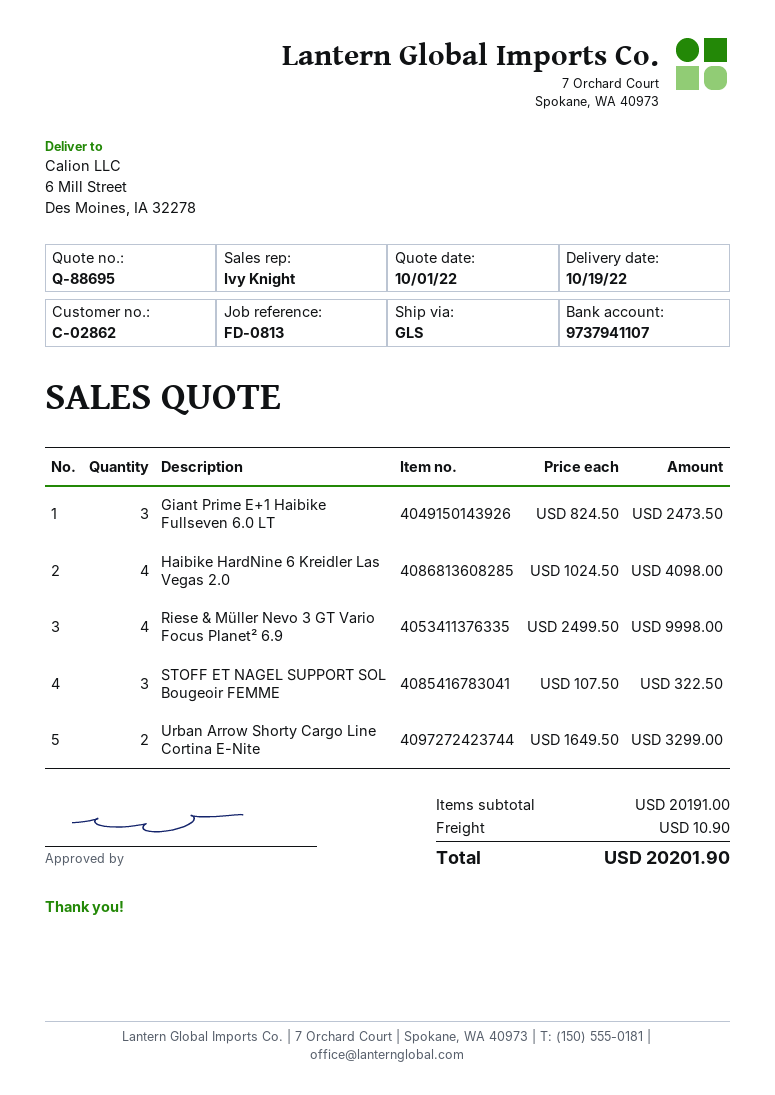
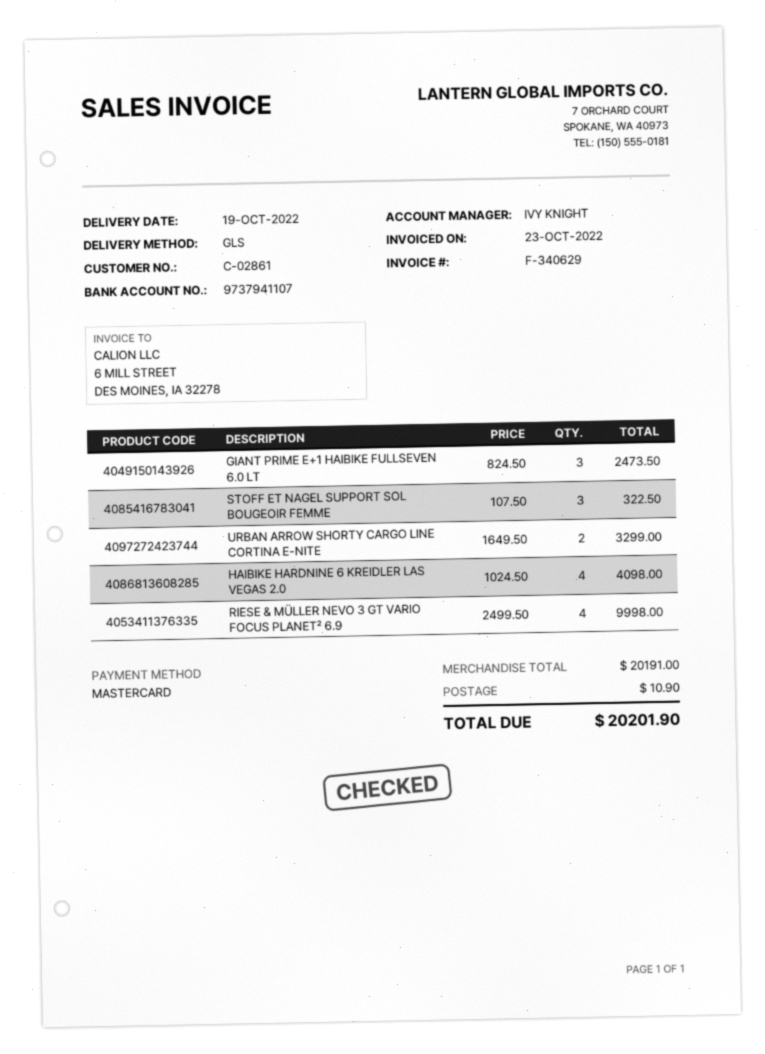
customer number: C-02862 -> C-02861

